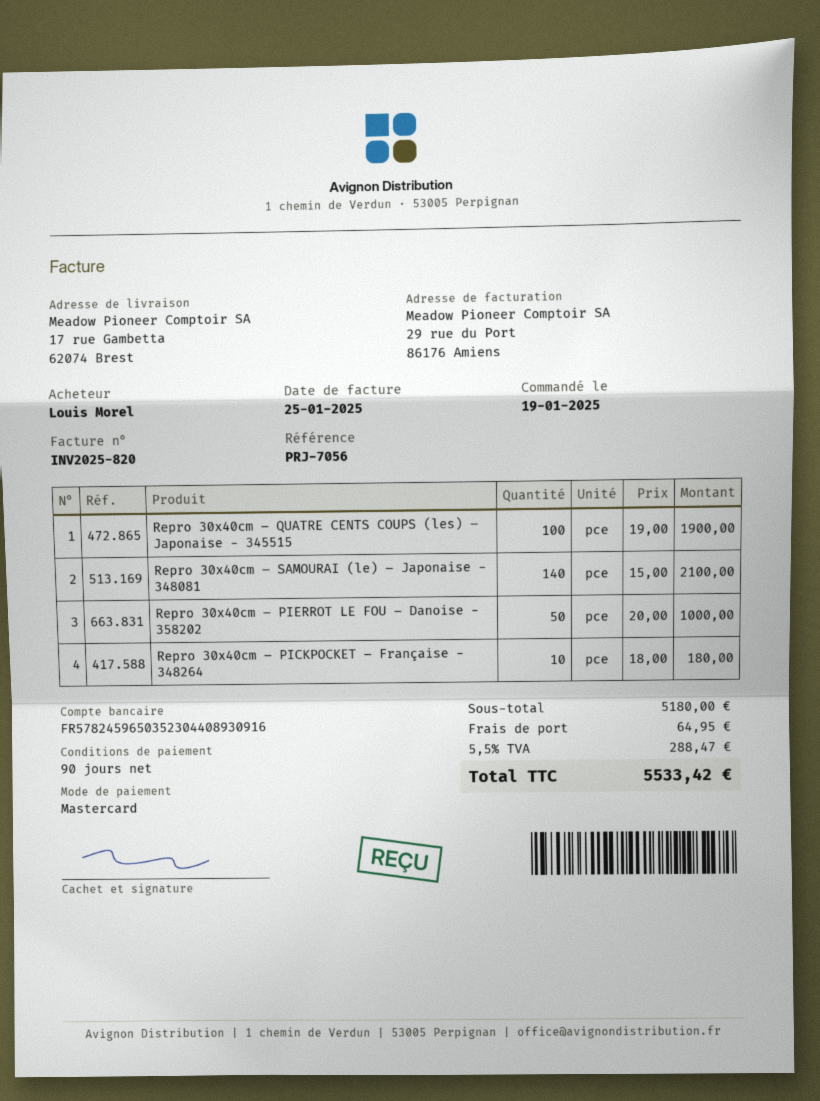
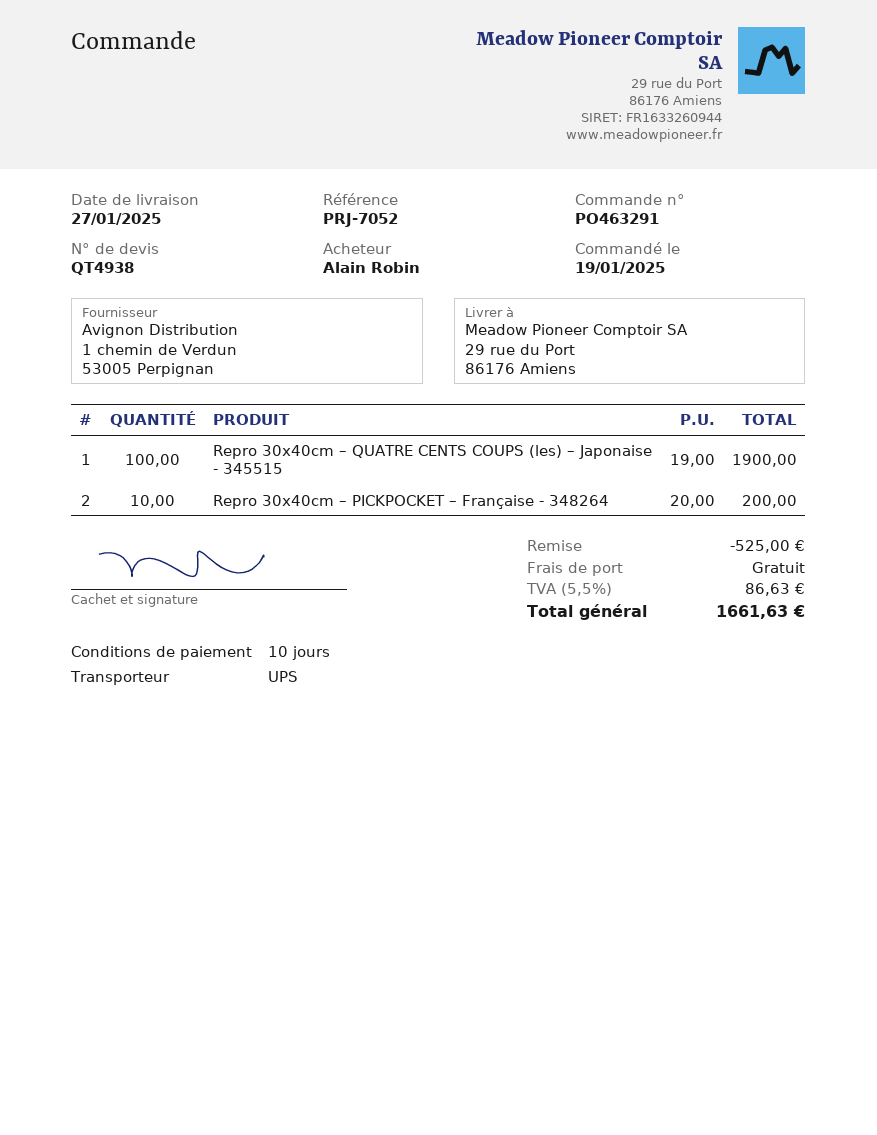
payment terms: 90 days -> 10 days
reference: PRJ-7056 -> PRJ-7052
ordered by: Louis Morel -> Alain Robin
ship to: 17 rue Gambetta, 62074 Brest -> 29 rue du Port, 86176 Amiens
Repro 30x40cm – SAMOURAI (le) – Japonaise - 348081: 140 x 15.00 = 2100.00 -> none
Repro 30x40cm – PIERROT LE FOU – Danoise - 358202: 50 x 20.00 = 1000.00 -> none
Repro 30x40cm – PICKPOCKET – Française - 348264: 10 x 18.00 = 180.00 -> 10 x 20.00 = 200.00
discount: none -> 525.00
shipping: 64.95 -> 0.00
tax: 5.5% = 288.47 -> 5.5% = 86.63
total: 5533.42 -> 1661.63

